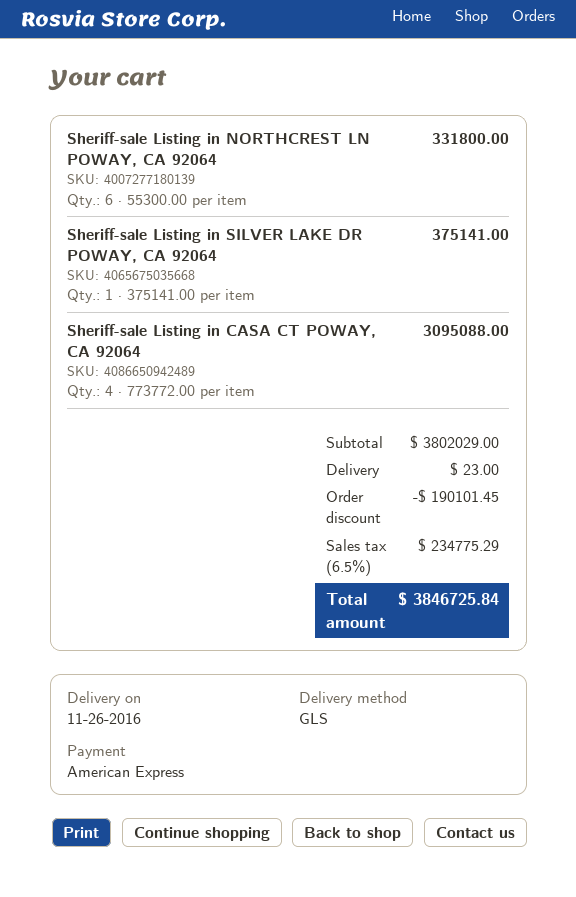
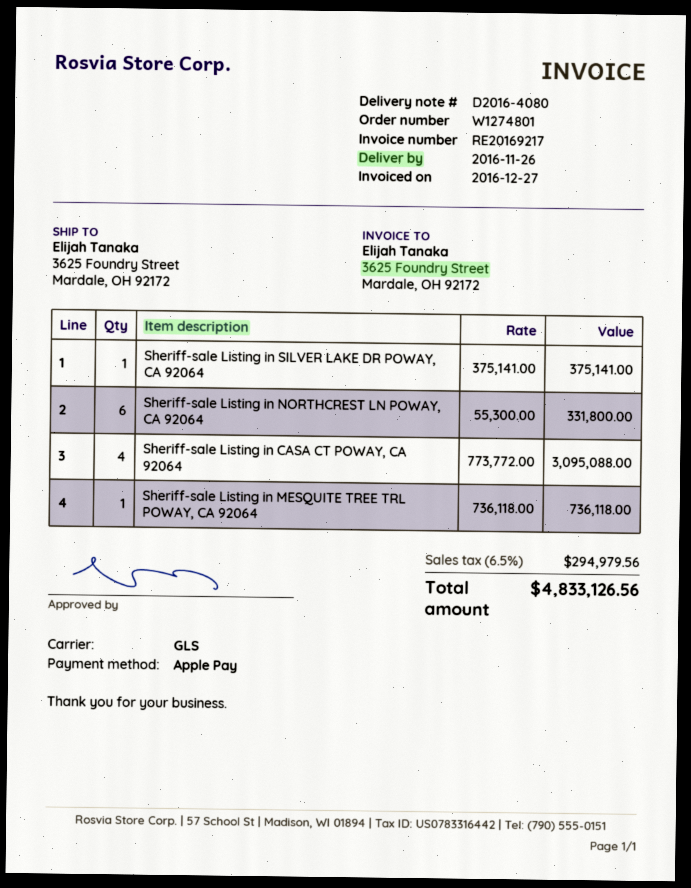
payment method: American Express -> Apple Pay
Sheriff-sale Listing in MESQUITE TREE TRL POWAY, CA 92064: none -> 1 x 736118.00 = 736118.00
discount: 190101.45 -> none
shipping: 23.00 -> none
tax: 6.5% = 234775.29 -> 6.5% = 294979.56
total: 3846725.84 -> 4833126.56

